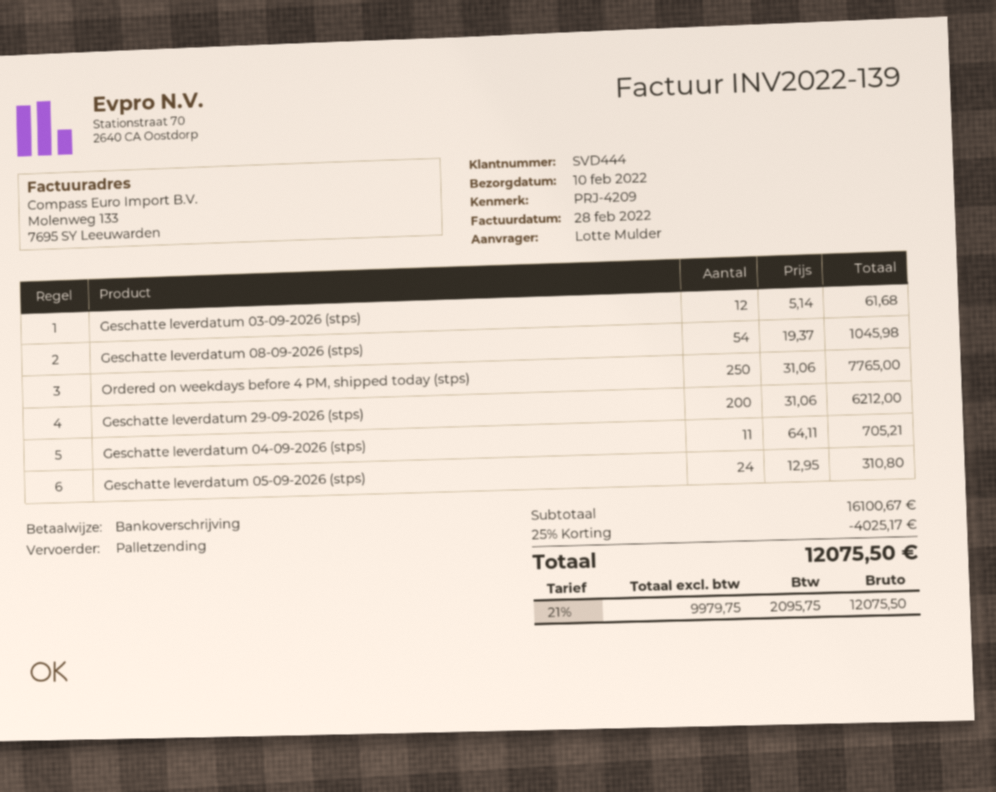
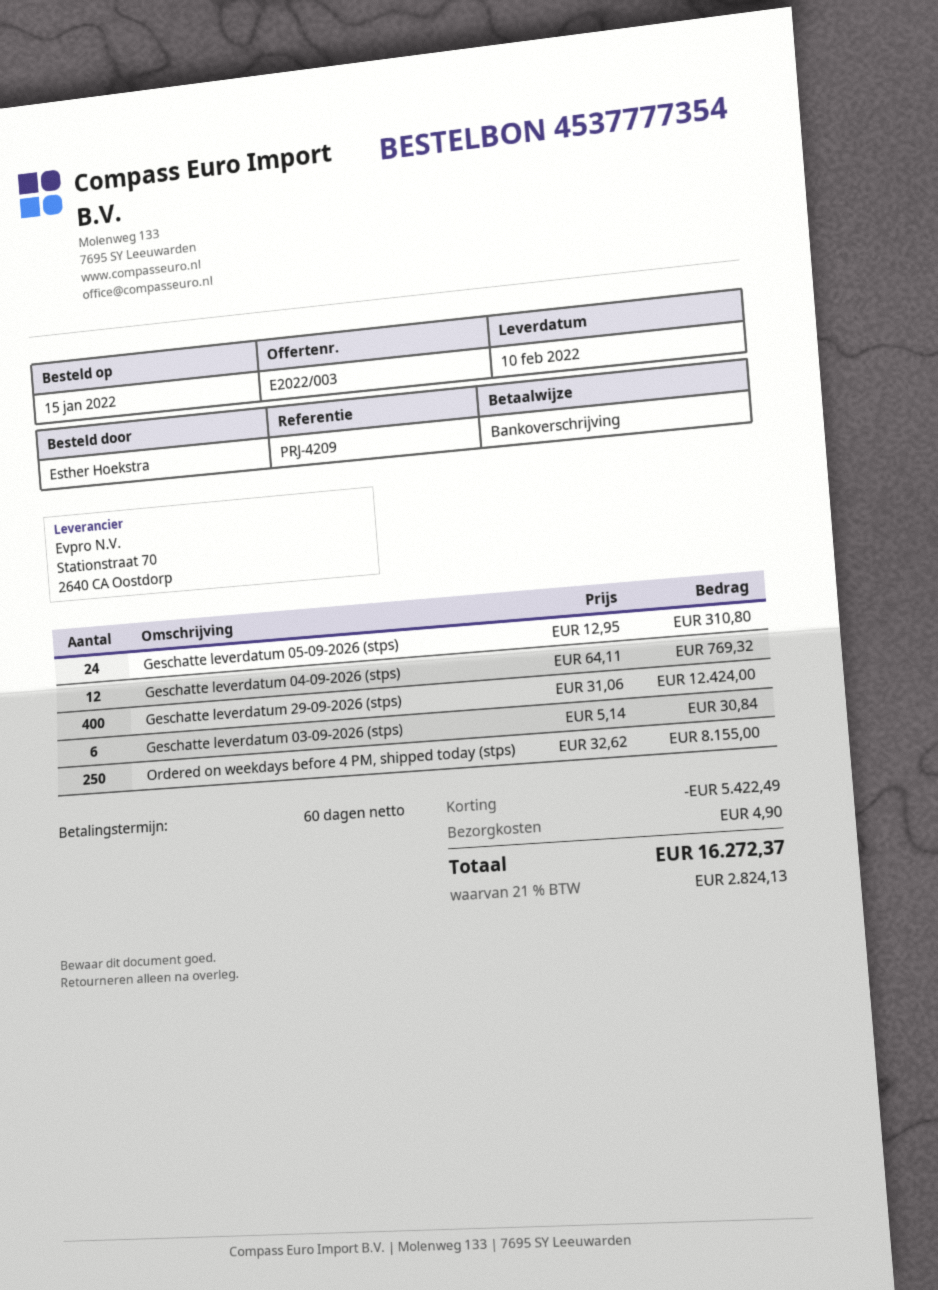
ordered by: Lotte Mulder -> Esther Hoekstra
Geschatte leverdatum 03-09-2026 (stps): 12 x 5.14 = 61.68 -> 6 x 5.14 = 30.84
Geschatte leverdatum 08-09-2026 (stps): 54 x 19.37 = 1045.98 -> none
Ordered on weekdays before 4 PM, shipped today (stps): 250 x 31.06 = 7765.00 -> 250 x 32.62 = 8155.00
Geschatte leverdatum 29-09-2026 (stps): 200 x 31.06 = 6212.00 -> 400 x 31.06 = 12424.00
Geschatte leverdatum 04-09-2026 (stps): 11 x 64.11 = 705.21 -> 12 x 64.11 = 769.32
discount: 4025.17 -> 5422.49
shipping: none -> 4.90
tax: 21% = 2095.75 -> 21% = 2824.13
total: 12075.50 -> 16272.37

